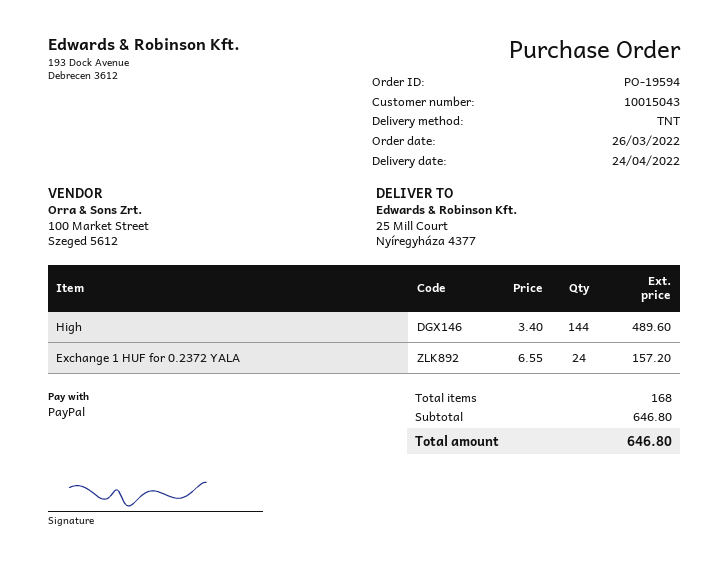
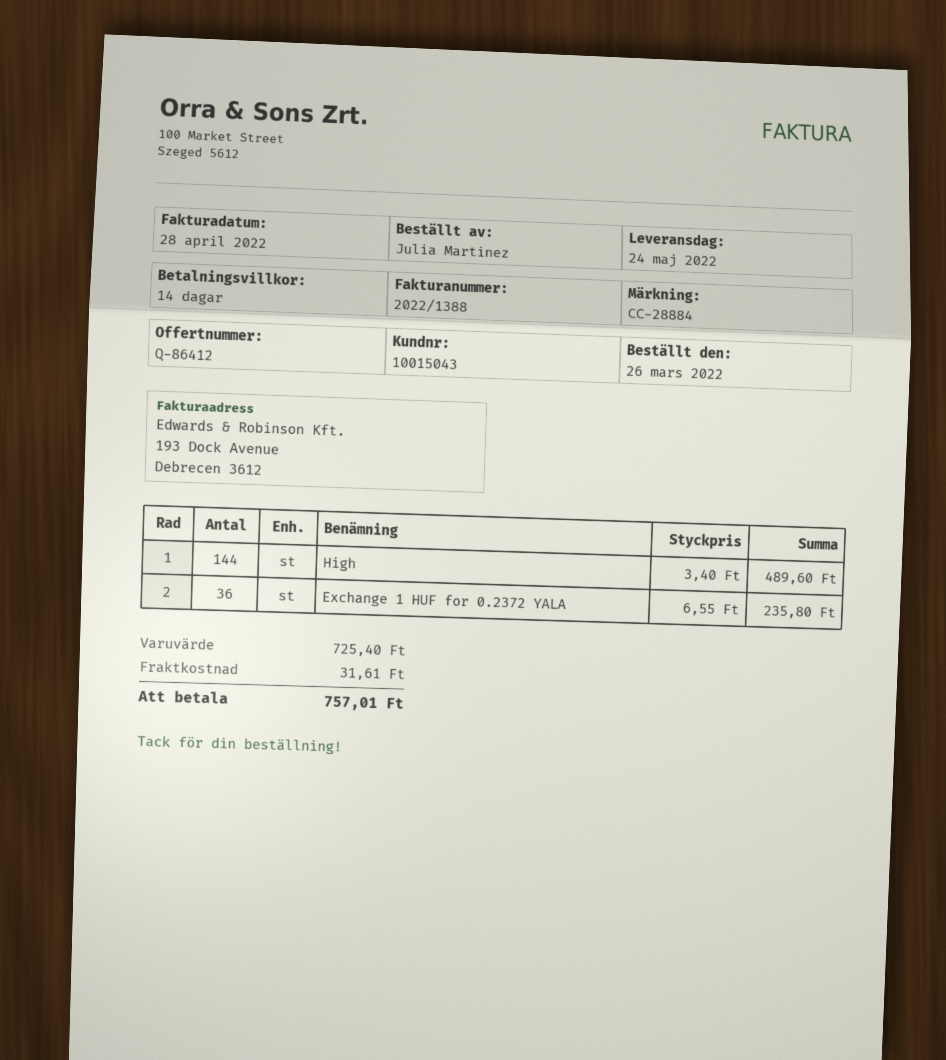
delivery date: 2022-04-24 -> 2022-05-24
Exchange 1 HUF for 0.2372 YALA: 24 x 6.55 = 157.20 -> 36 x 6.55 = 235.80
subtotal: 646.80 -> 725.40
shipping: none -> 31.61
total: 646.80 -> 757.01

